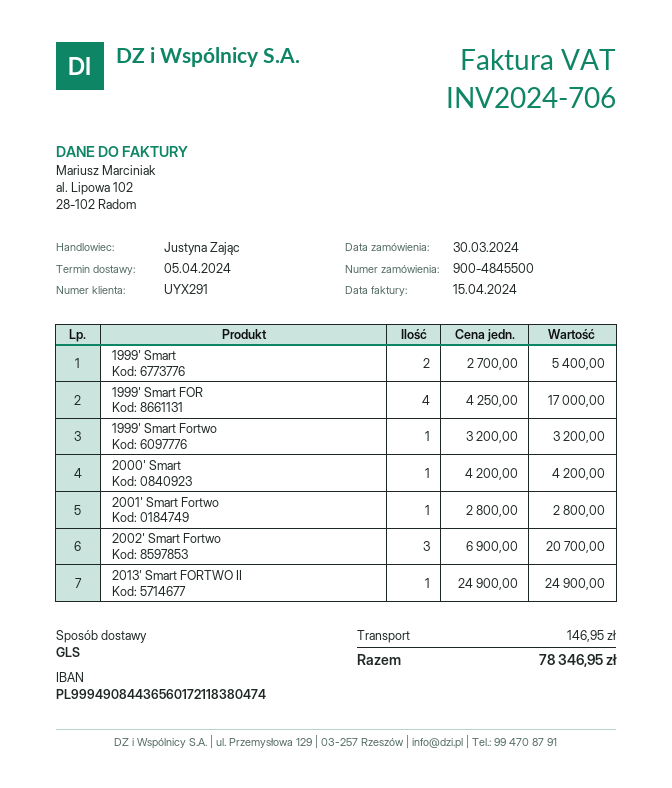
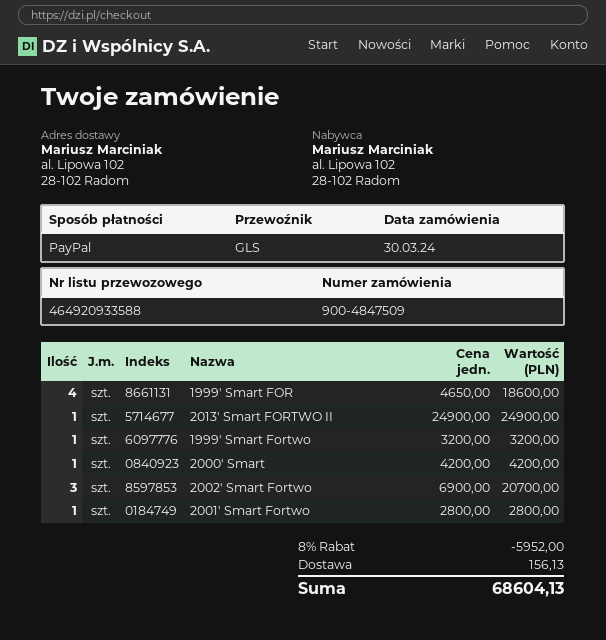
order number: 900-4845500 -> 900-4847509
1999' Smart: 2 x 2700.00 = 5400.00 -> none
1999' Smart FOR: 4 x 4250.00 = 17000.00 -> 4 x 4650.00 = 18600.00
discount: none -> 8% = 5952.00
shipping: 146.95 -> 156.13
total: 78346.95 -> 68604.13

